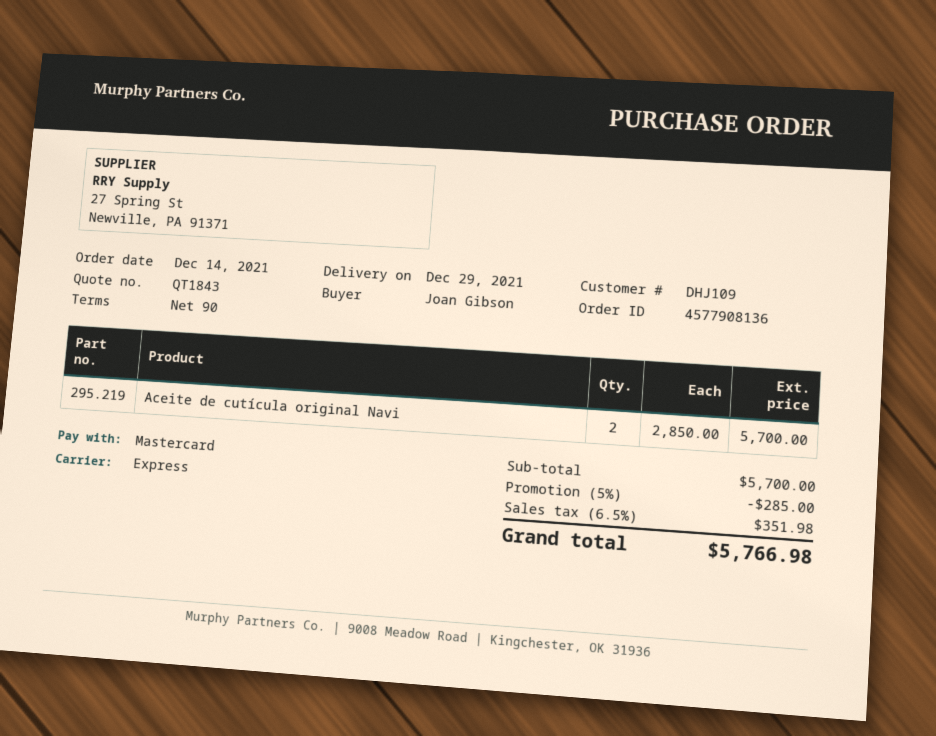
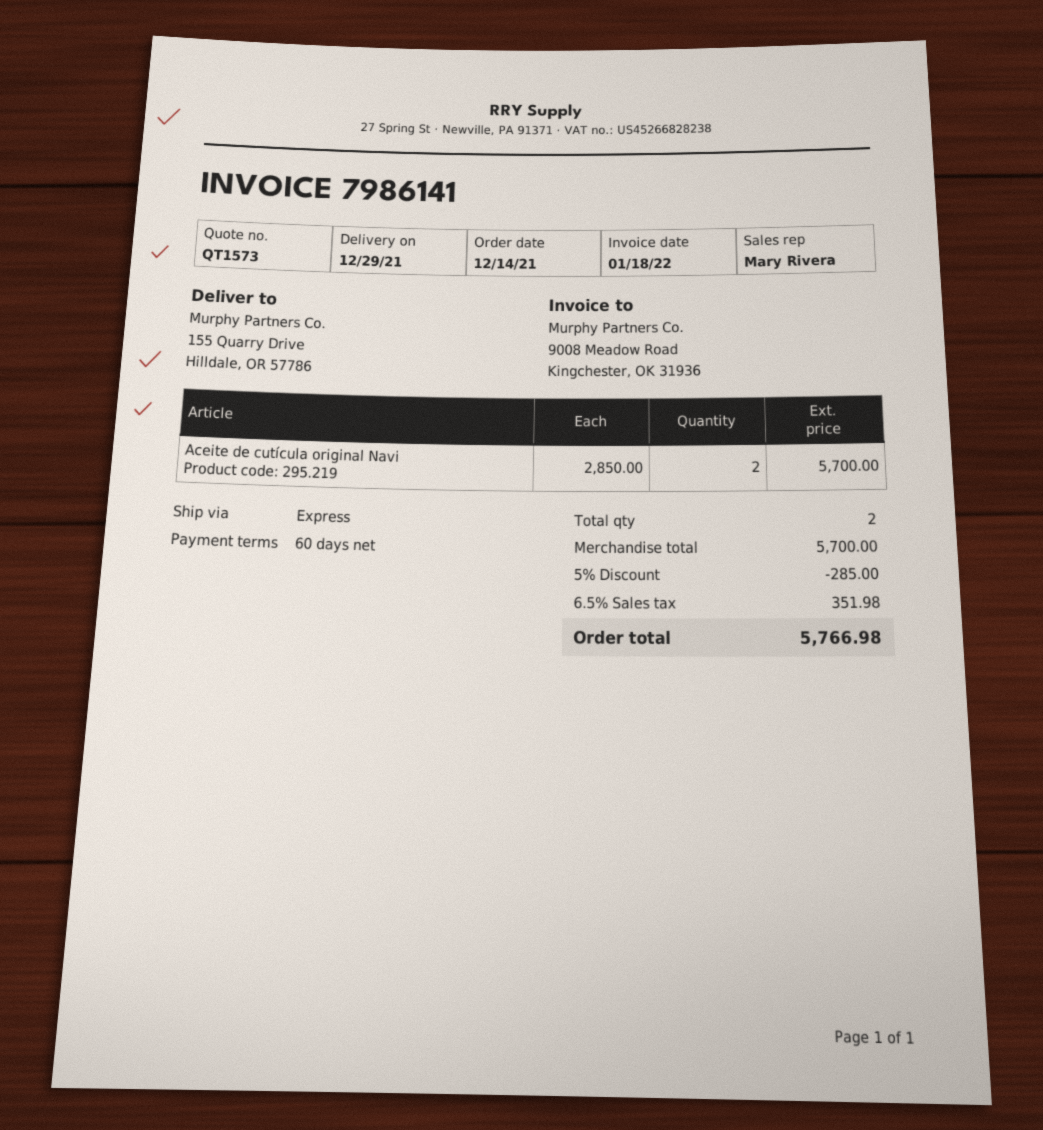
quote number: QT1843 -> QT1573
payment terms: 90 days -> 60 days

